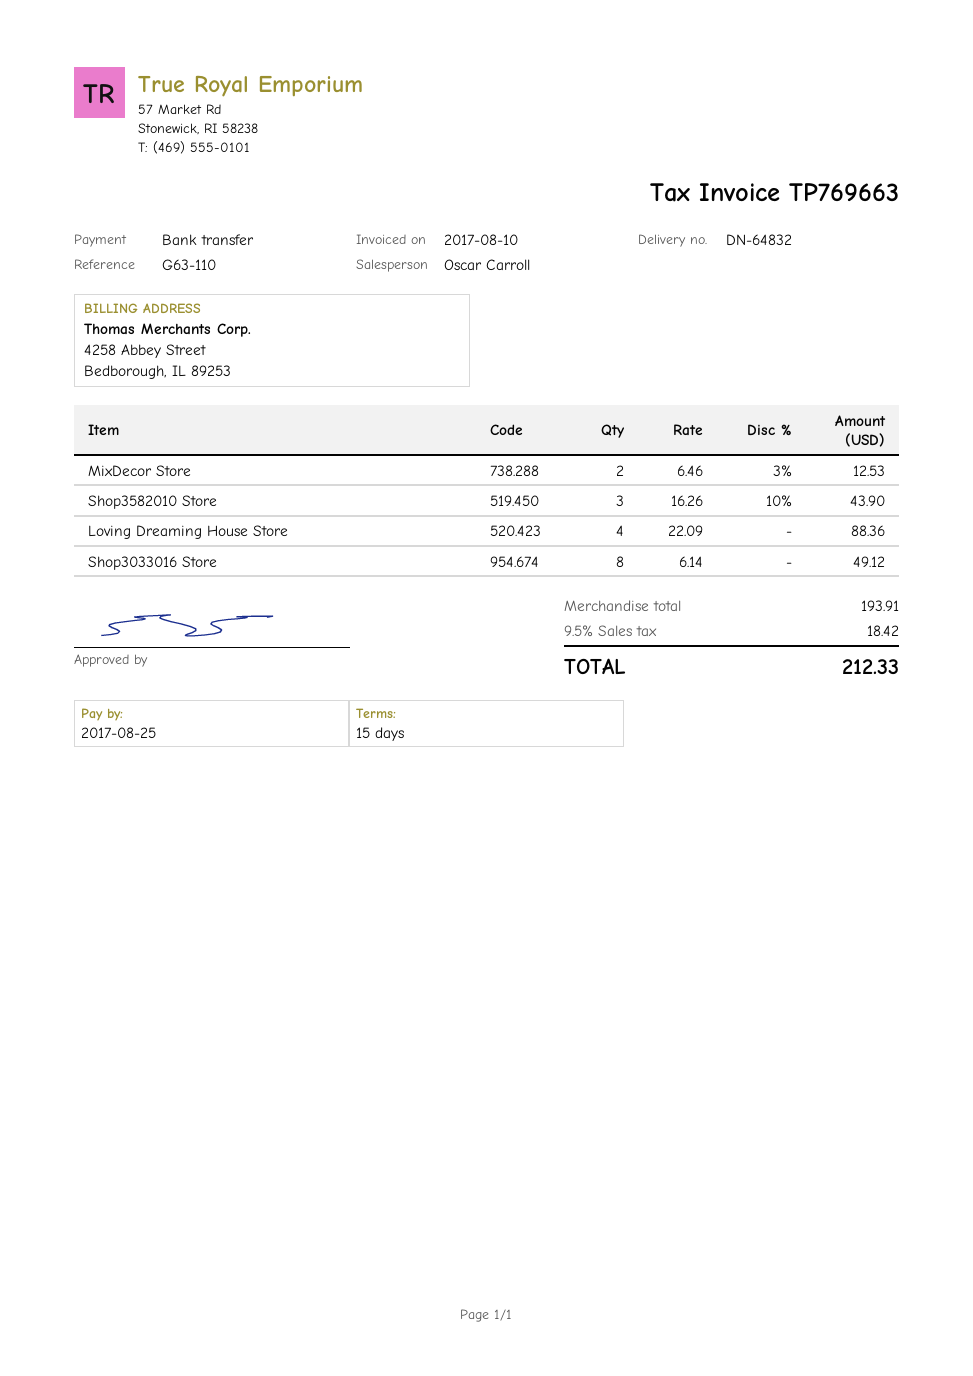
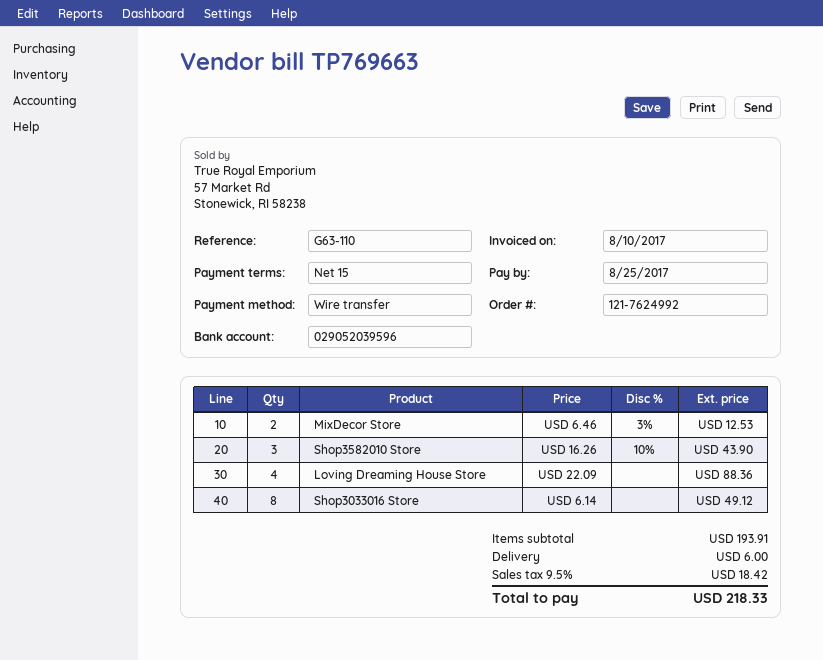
shipping: none -> 6.00
total: 212.33 -> 218.33

